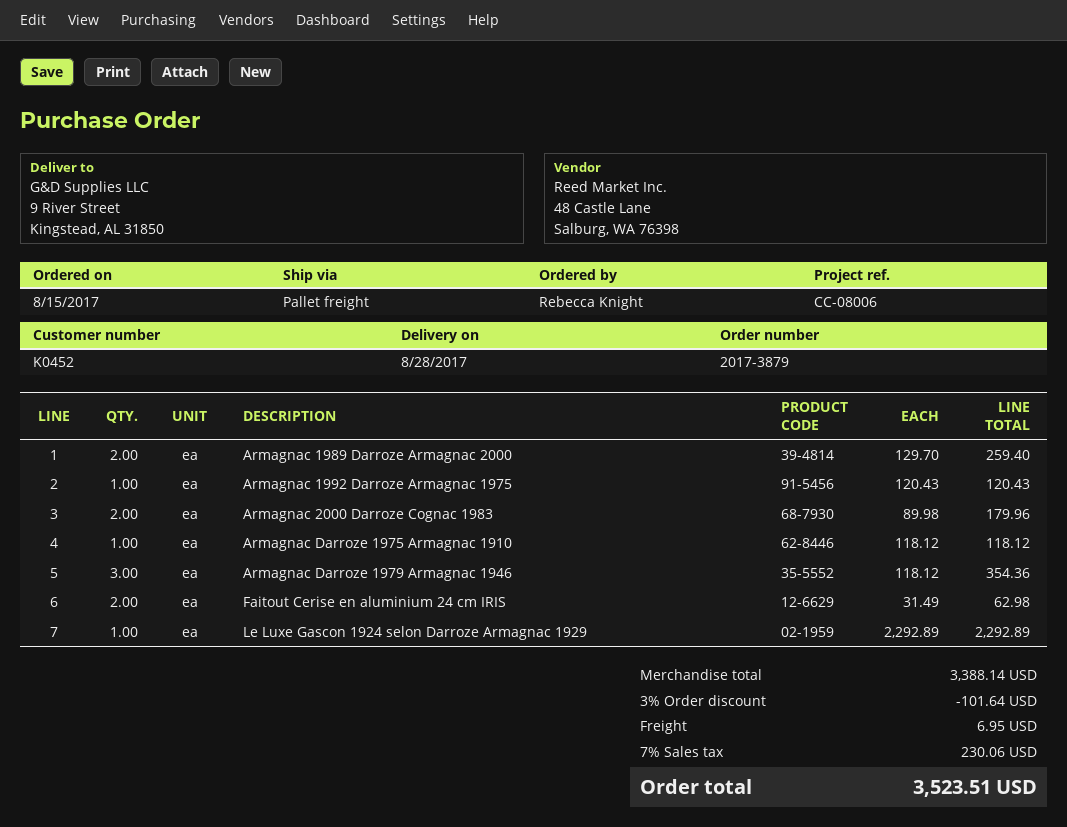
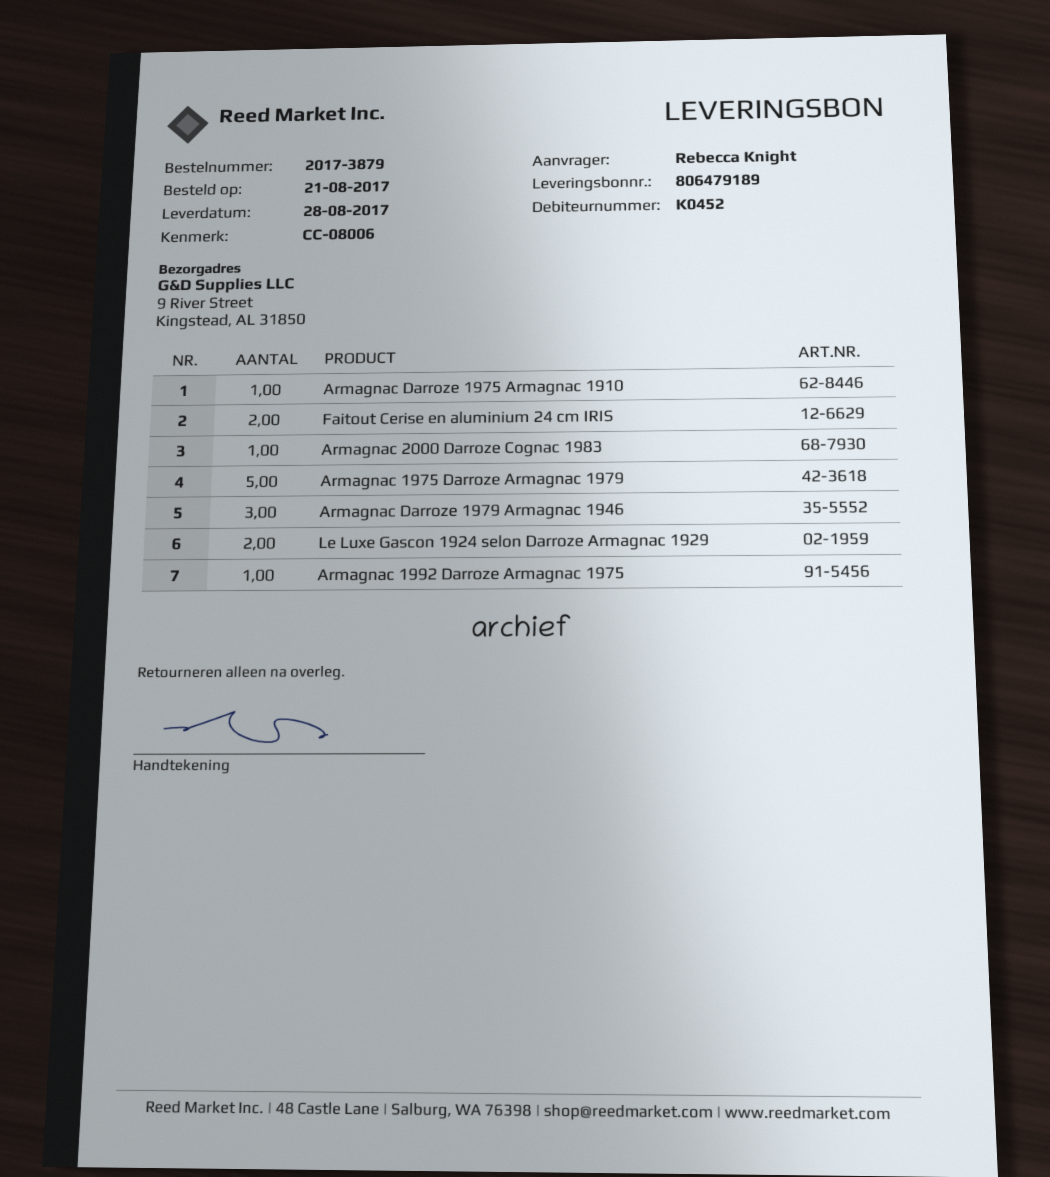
order date: 2017-08-15 -> 2017-08-21
Armagnac 1989 Darroze Armagnac 2000: 2 -> none
Armagnac 2000 Darroze Cognac 1983: 2 -> 1
Le Luxe Gascon 1924 selon Darroze Armagnac 1929: 1 -> 2
Armagnac 1975 Darroze Armagnac 1979: none -> 5

